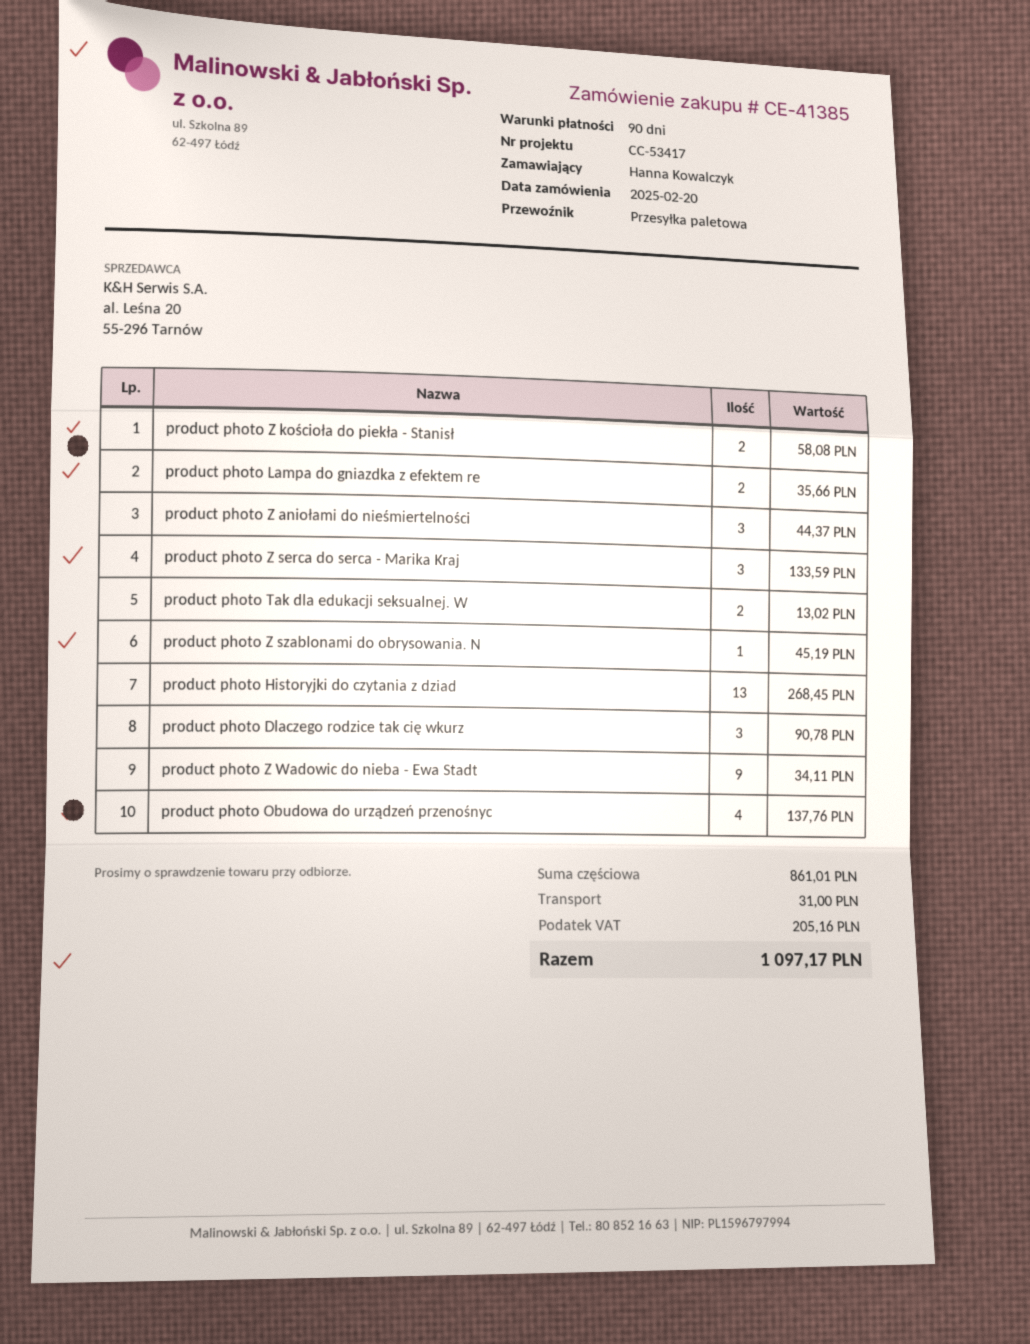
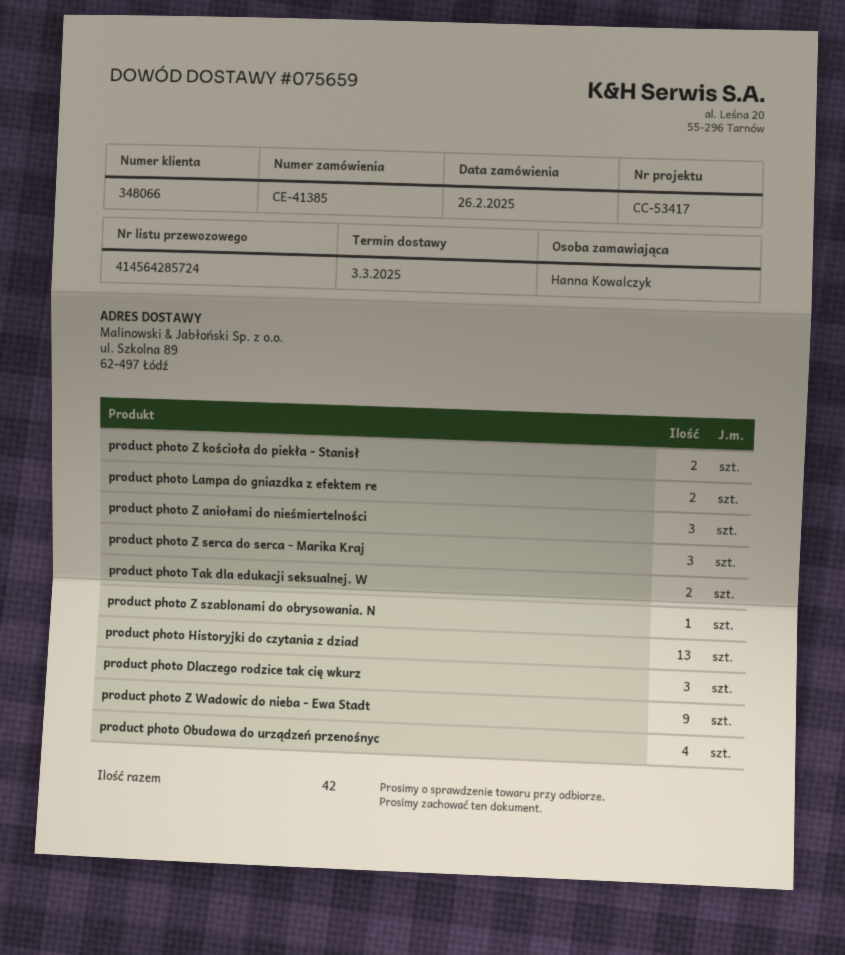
order date: 2025-02-20 -> 2025-02-26

